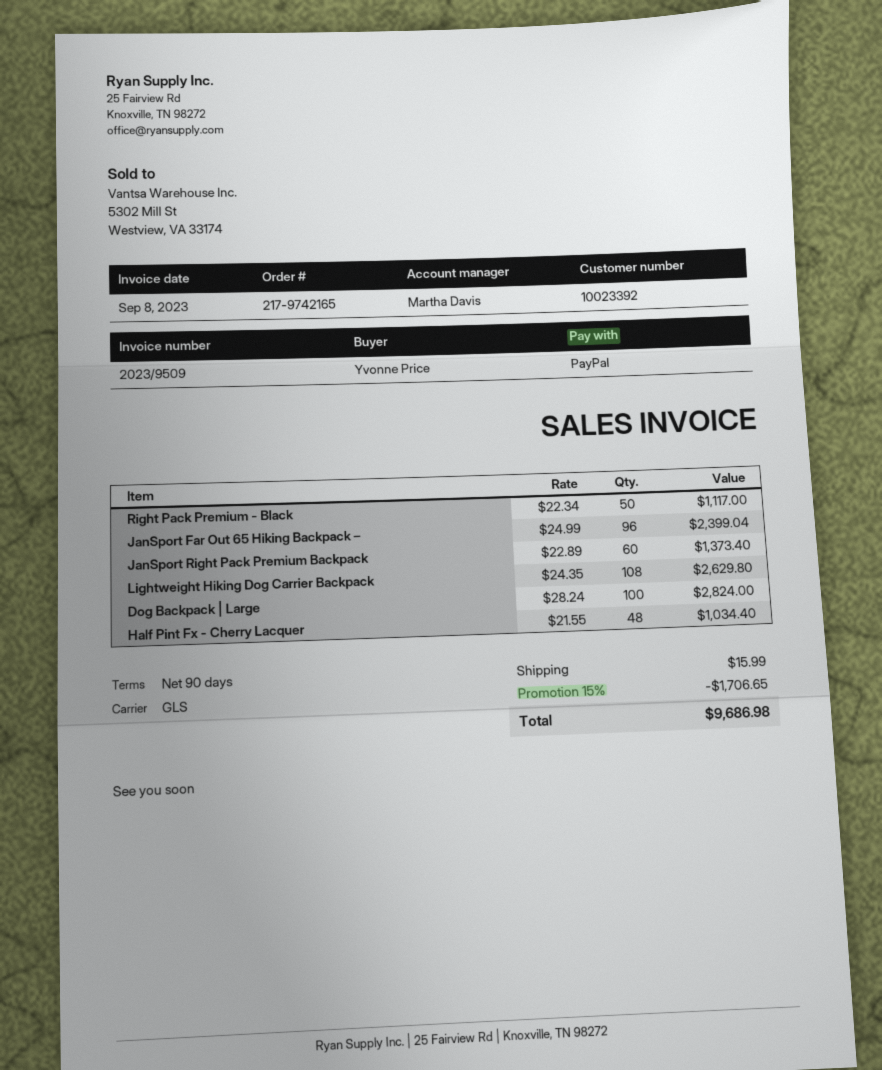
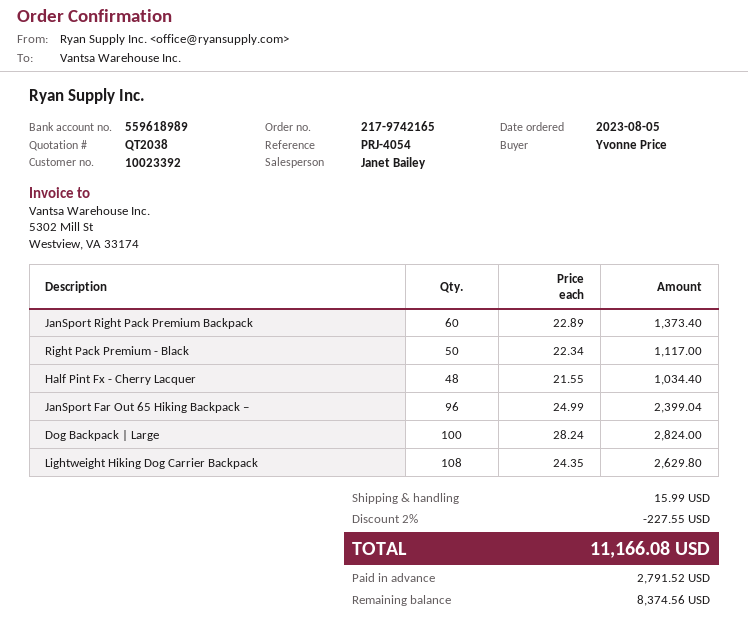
sales rep: Martha Davis -> Janet Bailey
discount: 15% = 1706.65 -> 2% = 227.55
total: 9686.98 -> 11166.08

